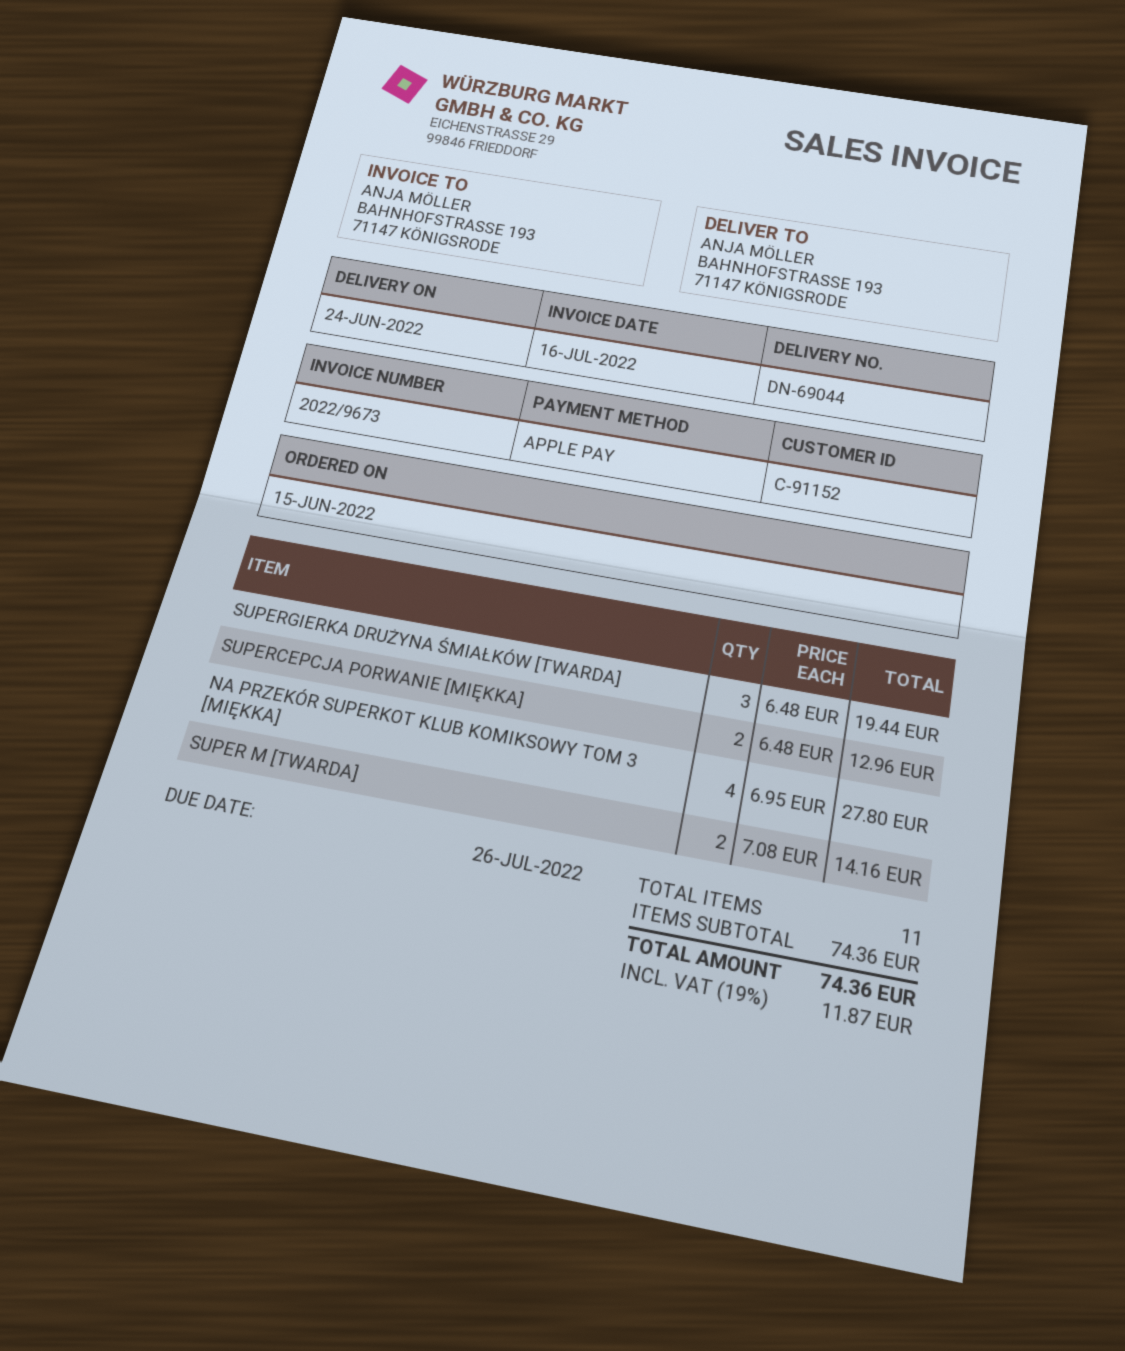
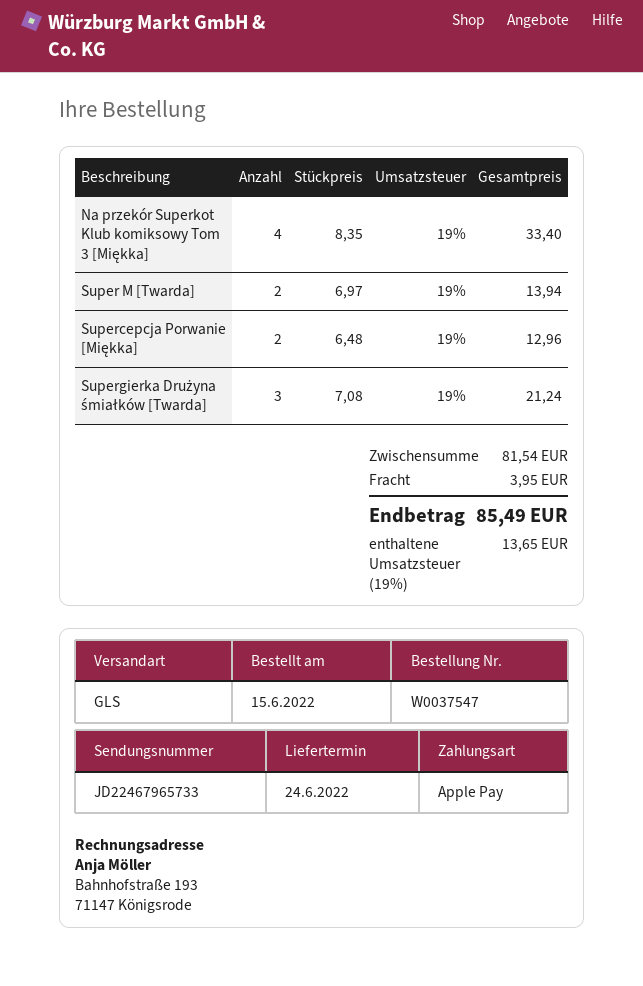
SUPERGIERKA DRUŻYNA ŚMIAŁKÓW [TWARDA]: 3 x 6.48 = 19.44 -> 3 x 7.08 = 21.24
NA PRZEKÓR SUPERKOT KLUB KOMIKSOWY TOM 3 [MIĘKKA]: 4 x 6.95 = 27.80 -> 4 x 8.35 = 33.40
SUPER M [TWARDA]: 2 x 7.08 = 14.16 -> 2 x 6.97 = 13.94
subtotal: 74.36 -> 81.54
shipping: none -> 3.95
tax: 19% = 11.87 -> 19% = 13.65
total: 74.36 -> 85.49

